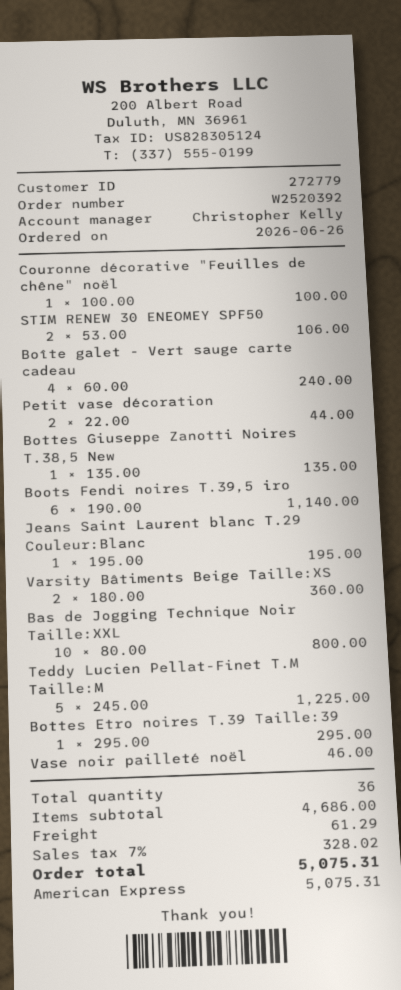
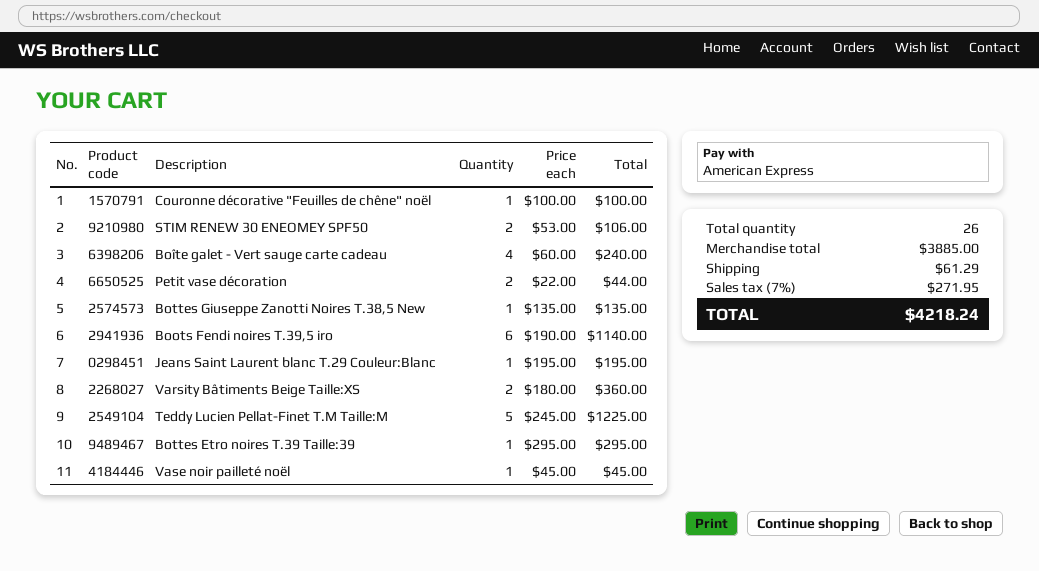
Bas de Jogging Technique Noir Taille:XXL: 10 x 80.00 = 800.00 -> none
Vase noir pailleté noël: 1 x 46.00 = 46.00 -> 1 x 45.00 = 45.00
total quantity: 36 -> 26
subtotal: 4686.00 -> 3885.00
tax: 7% = 328.02 -> 7% = 271.95
total: 5075.31 -> 4218.24

